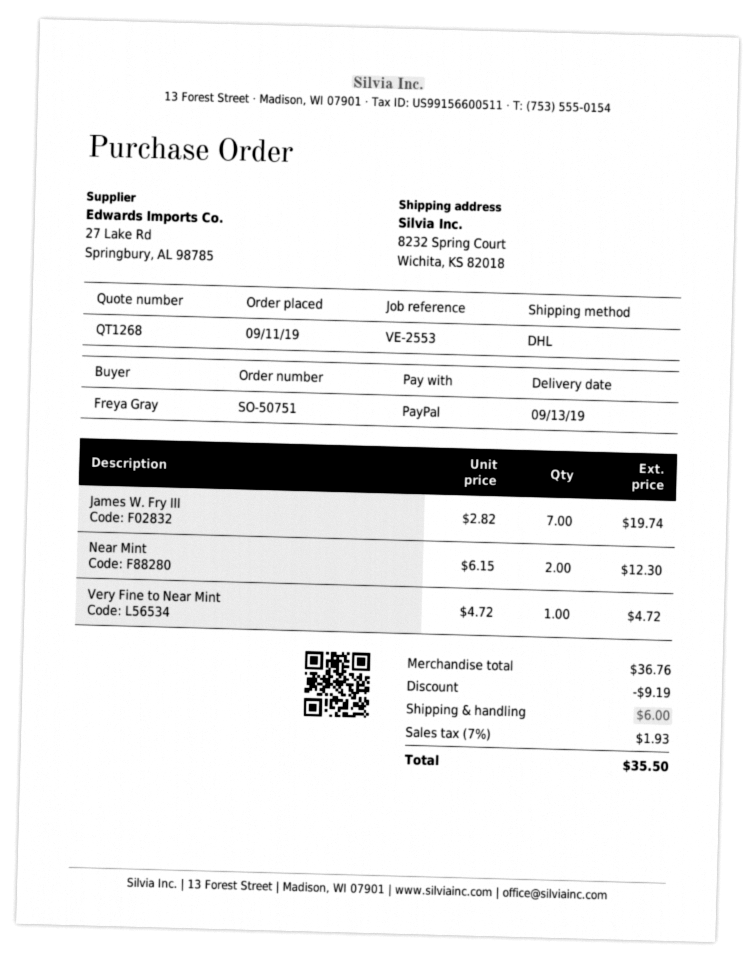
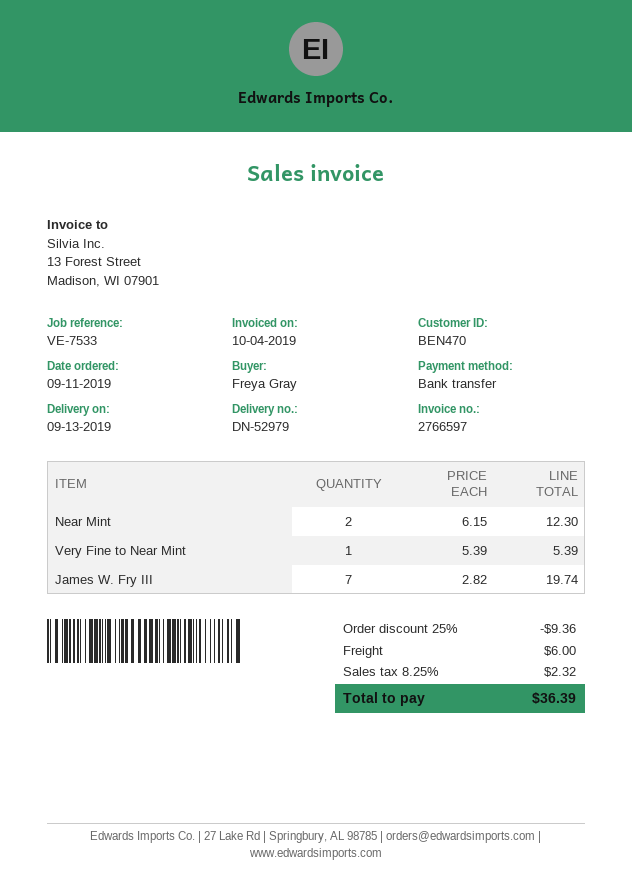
reference: VE-2553 -> VE-7533
payment method: PayPal -> bank transfer
Very Fine to Near Mint: 1 x 4.72 = 4.72 -> 1 x 5.39 = 5.39
discount: 9.19 -> 9.36
tax: 7% = 1.93 -> 8.25% = 2.32
total: 35.50 -> 36.39

